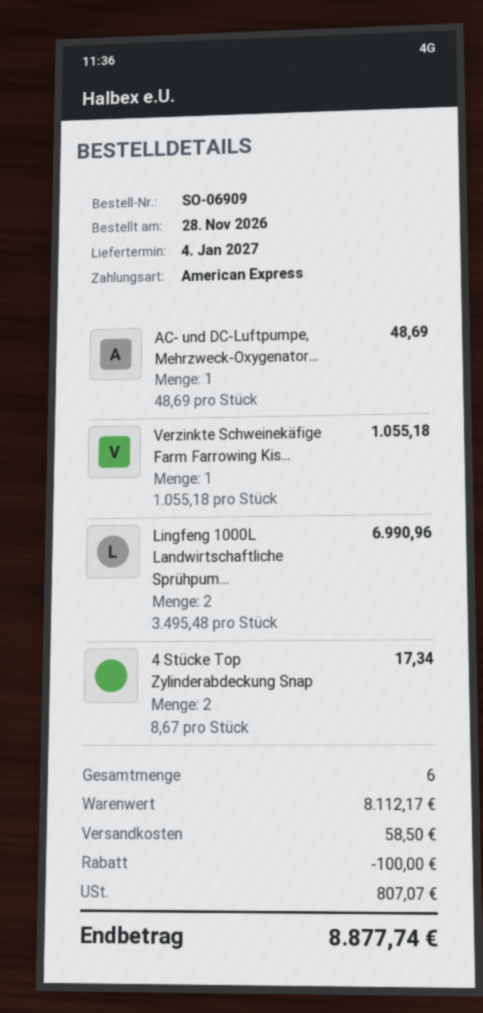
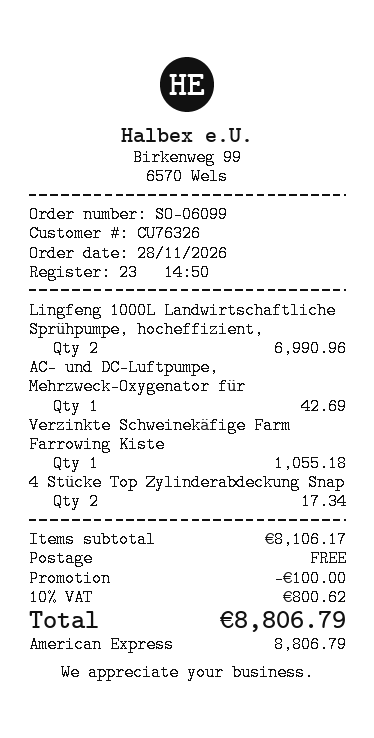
order number: SO-06909 -> SO-06099
AC- und DC-Luftpumpe, Mehrzweck-Oxygenator...: 1 for 48.69 -> 1 for 42.69
subtotal: 8112.17 -> 8106.17
shipping: 58.50 -> 0.00
tax: 807.07 -> 800.62
total: 8877.74 -> 8806.79

